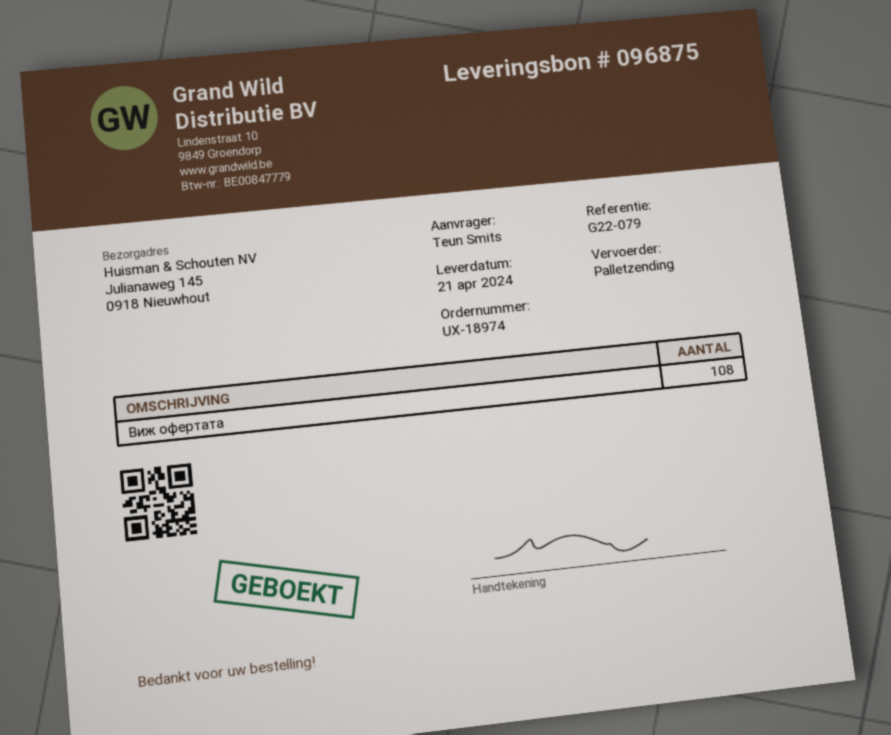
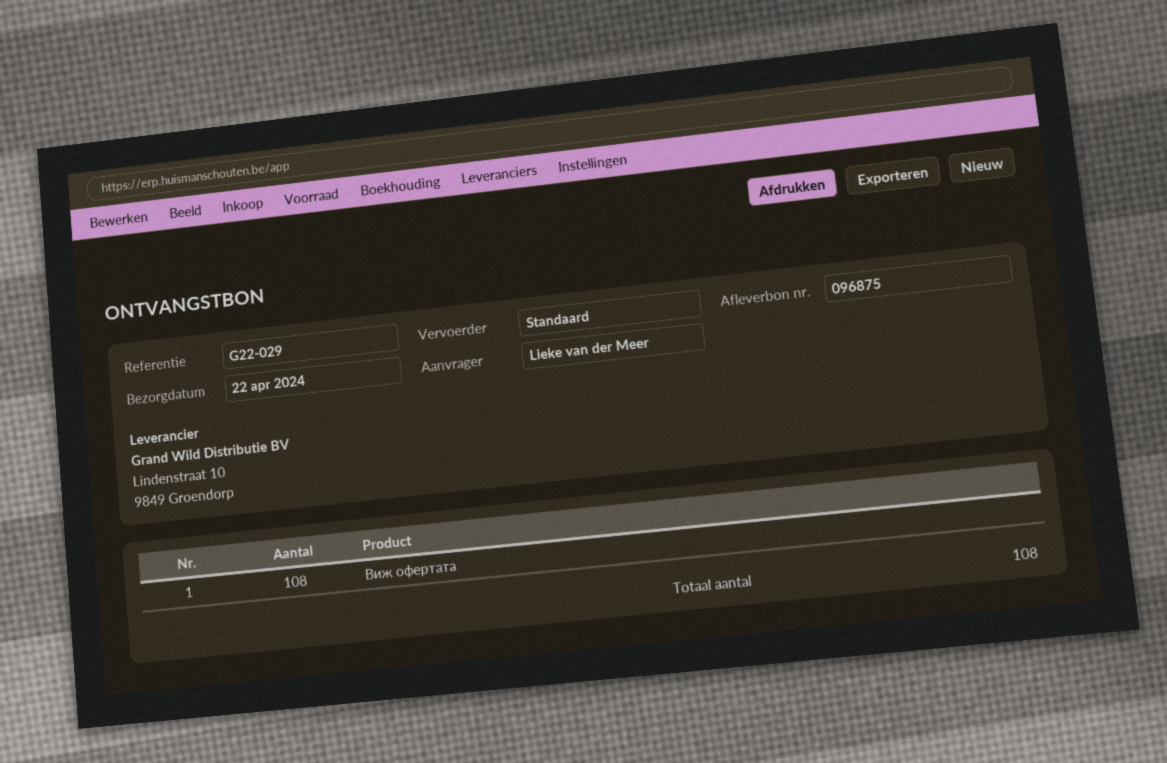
delivery date: 2024-04-21 -> 2024-04-22
reference: G22-079 -> G22-029
ordered by: Teun Smits -> Lieke van der Meer
shipping method: pallet freight -> standard

